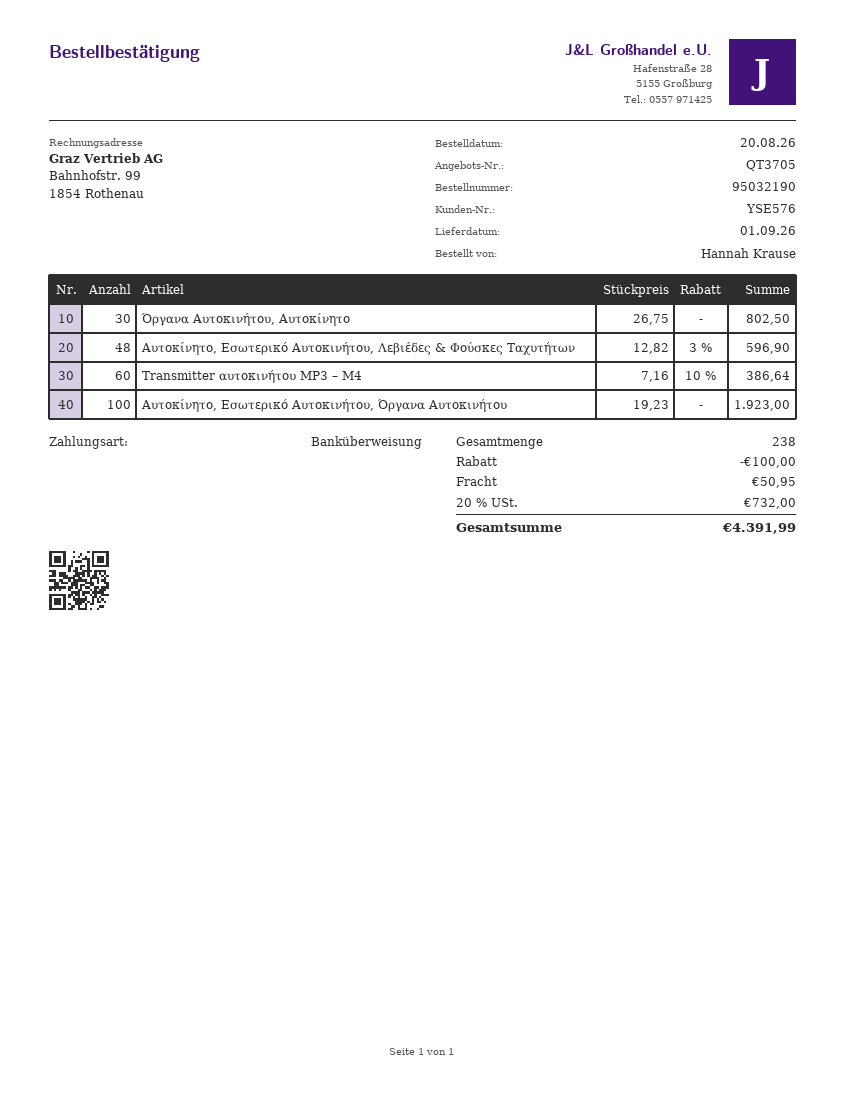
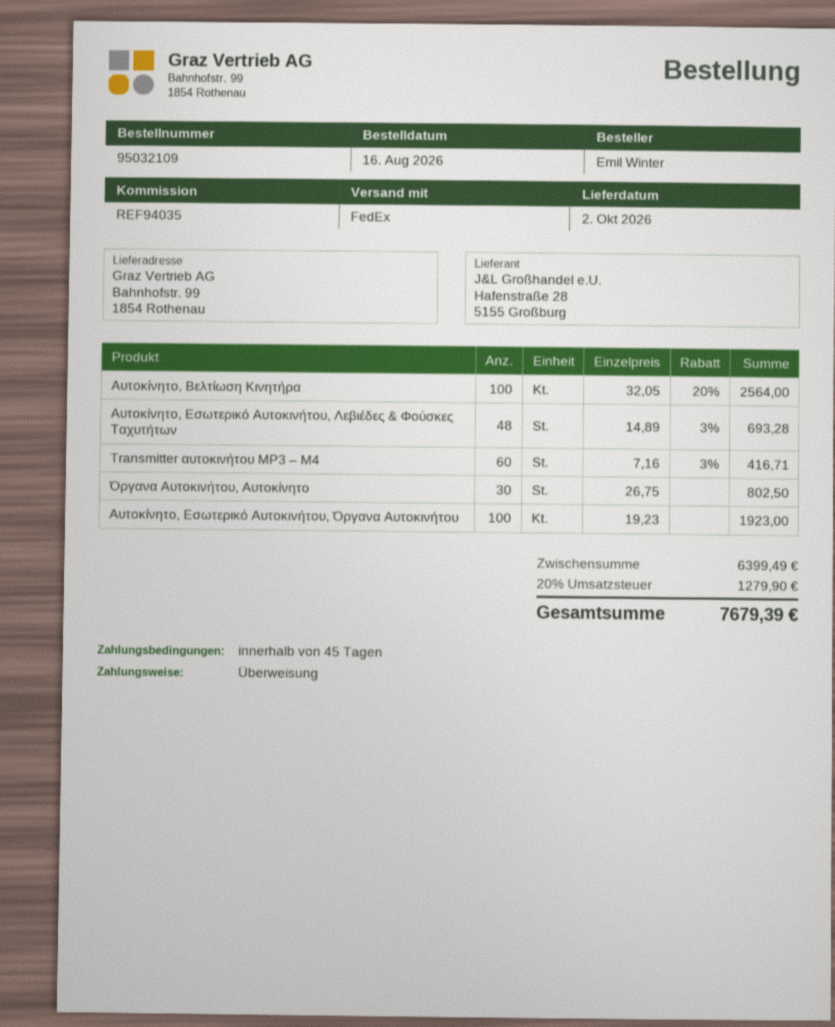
order number: 95032190 -> 95032109
order date: 2026-08-20 -> 2026-08-16
delivery date: 2026-09-01 -> 2026-10-02
ordered by: Hannah Krause -> Emil Winter
Αυτοκίνητο, Εσωτερικό Αυτοκινήτου, Λεβιέδες & Φούσκες Ταχυτήτων: 48 x 12.82 - 3% = 596.90 -> 48 x 14.89 - 3% = 693.28
Transmitter αυτοκινήτου MP3 – M4: 60 x 7.16 - 10% = 386.64 -> 60 x 7.16 - 3% = 416.71
Αυτοκίνητο, Βελτίωση Κινητήρα: none -> 100 x 32.05 - 20% = 2564.00
discount: 100.00 -> none
shipping: 50.95 -> none
tax: 20% = 732.00 -> 20% = 1279.90
total: 4391.99 -> 7679.39

